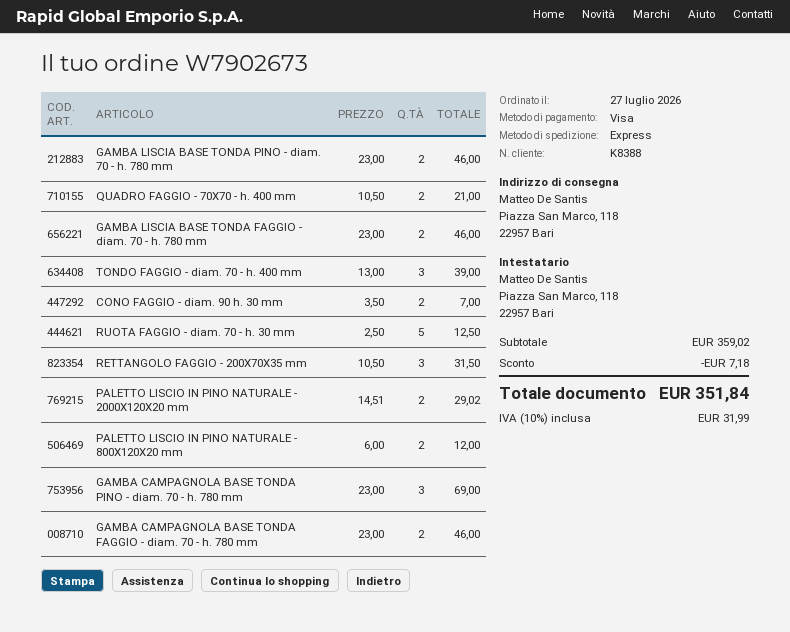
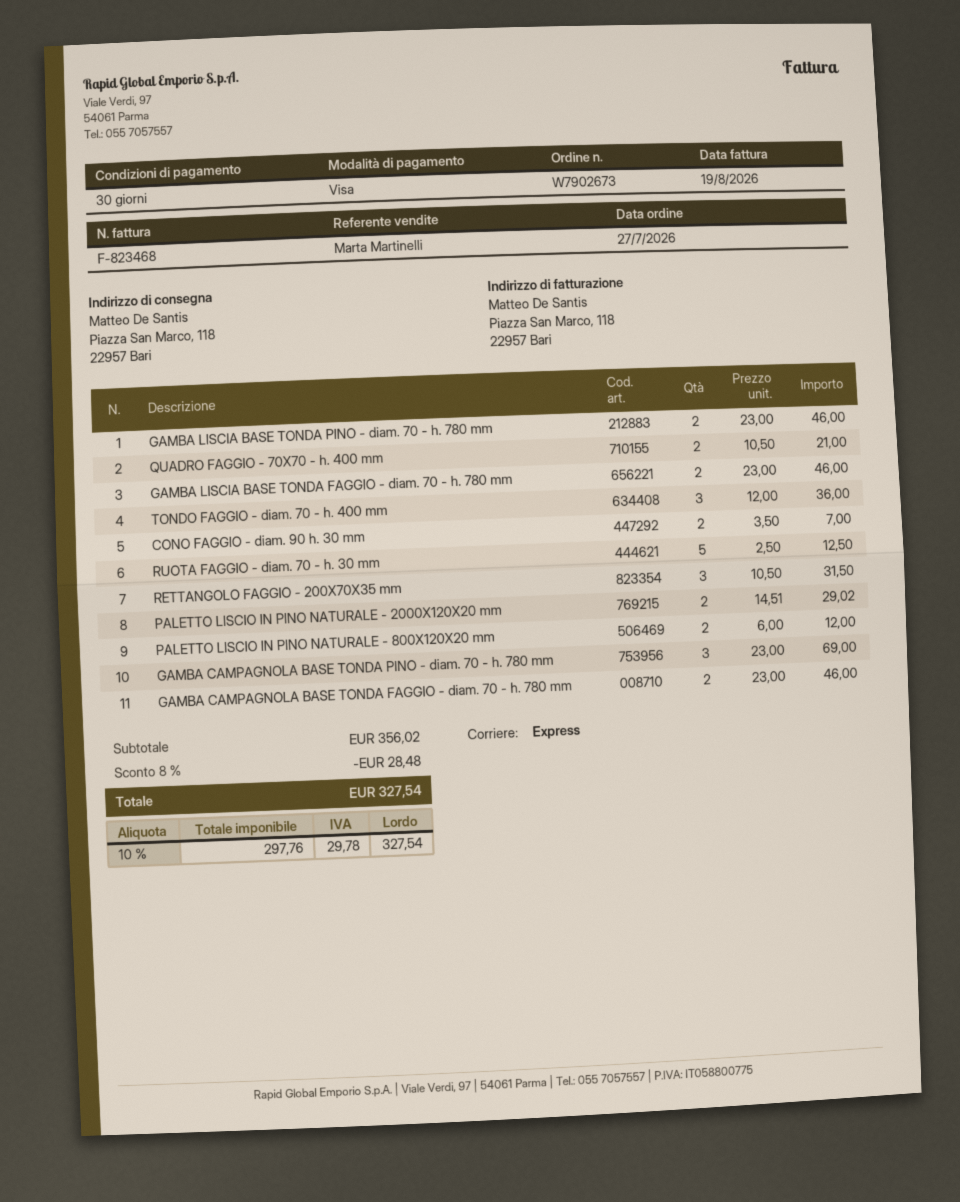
TONDO FAGGIO - diam. 70 - h. 400 mm: 3 x 13.00 = 39.00 -> 3 x 12.00 = 36.00
subtotal: 359.02 -> 356.02
discount: 7.18 -> 28.48
tax: 10% = 31.99 -> 10% = 29.78
total: 351.84 -> 327.54

